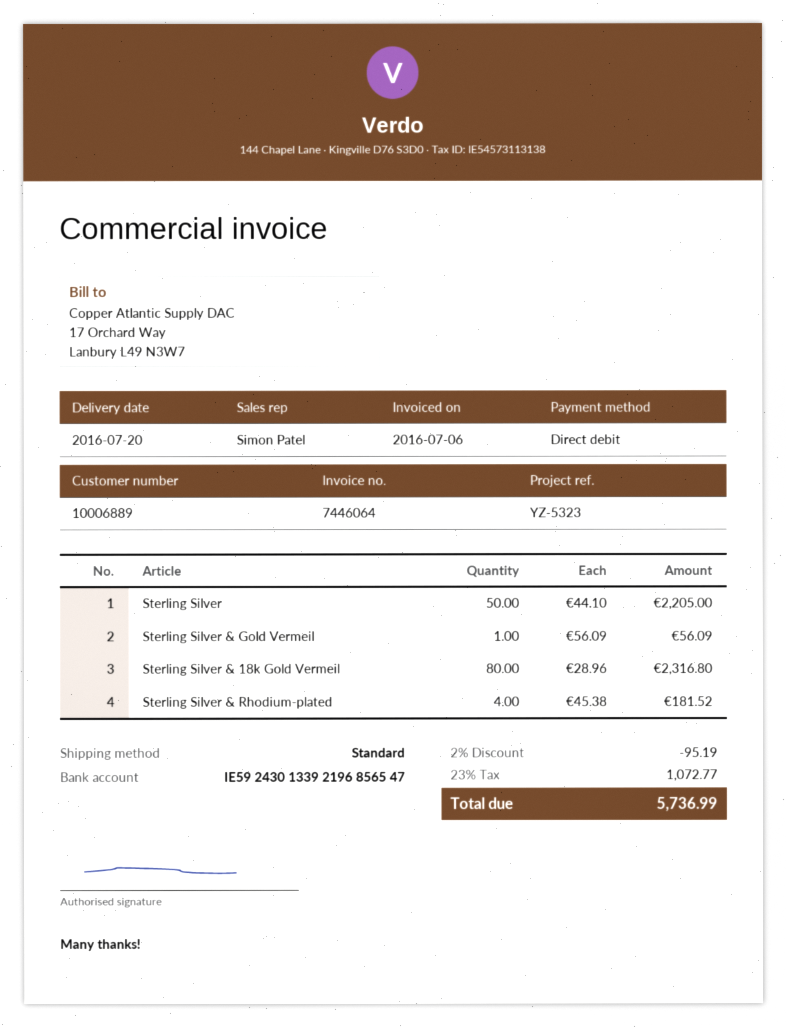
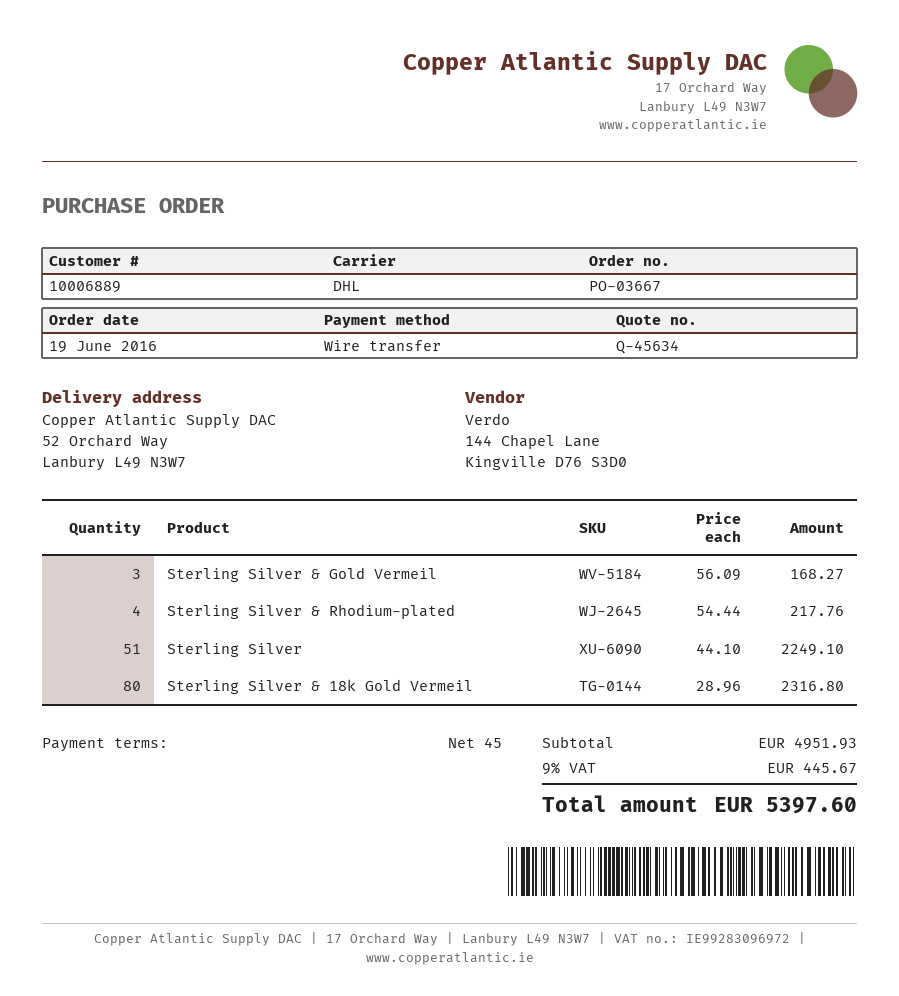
payment method: direct debit -> bank transfer
shipping method: standard -> DHL
Sterling Silver: 50 x 44.10 = 2205.00 -> 51 x 44.10 = 2249.10
Sterling Silver & Gold Vermeil: 1 x 56.09 = 56.09 -> 3 x 56.09 = 168.27
Sterling Silver & Rhodium-plated: 4 x 45.38 = 181.52 -> 4 x 54.44 = 217.76
discount: 2% = 95.19 -> none
tax: 23% = 1072.77 -> 9% = 445.67
total: 5736.99 -> 5397.60

